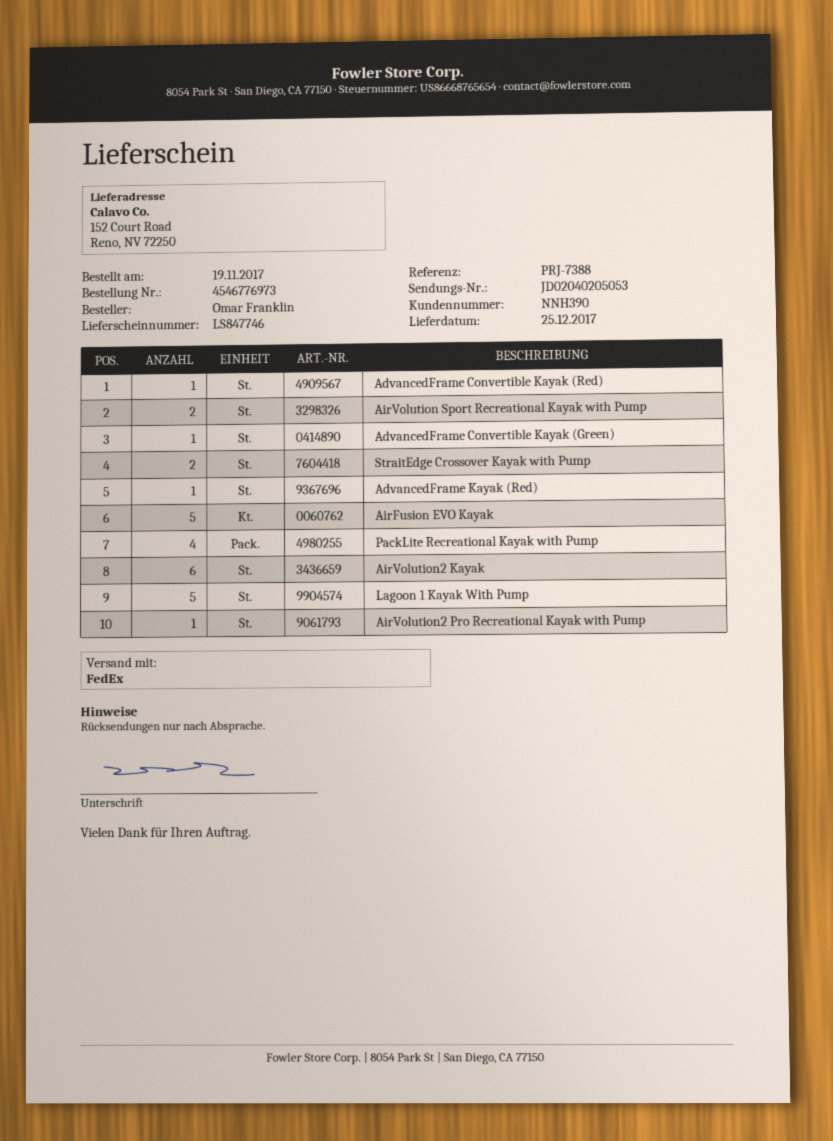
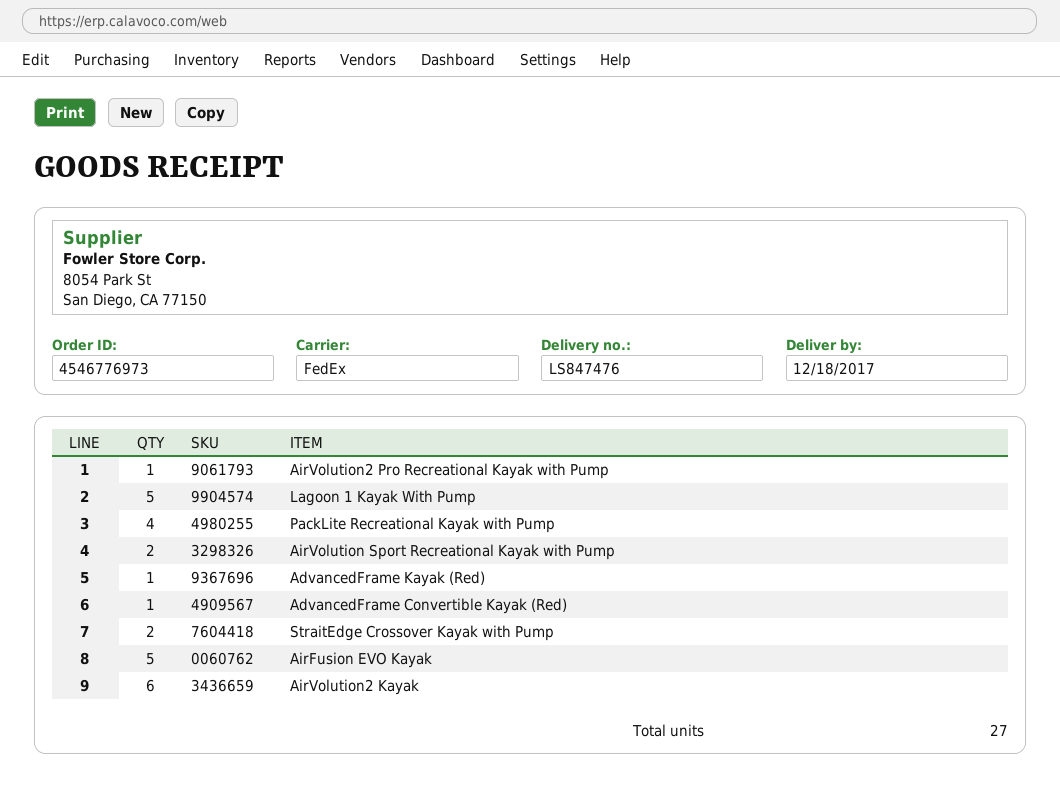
delivery note number: LS847746 -> LS847476
delivery date: 2017-12-25 -> 2017-12-18
AdvancedFrame Convertible Kayak (Green): 1 -> none

